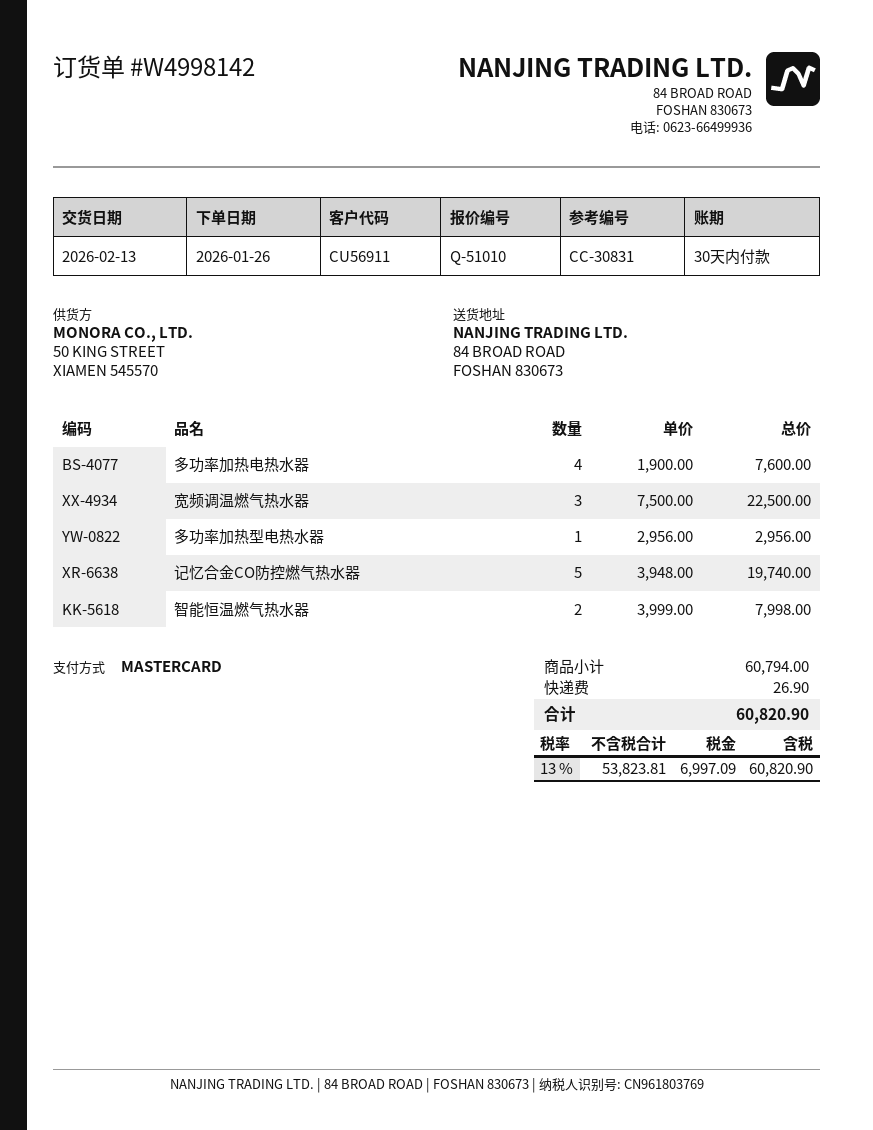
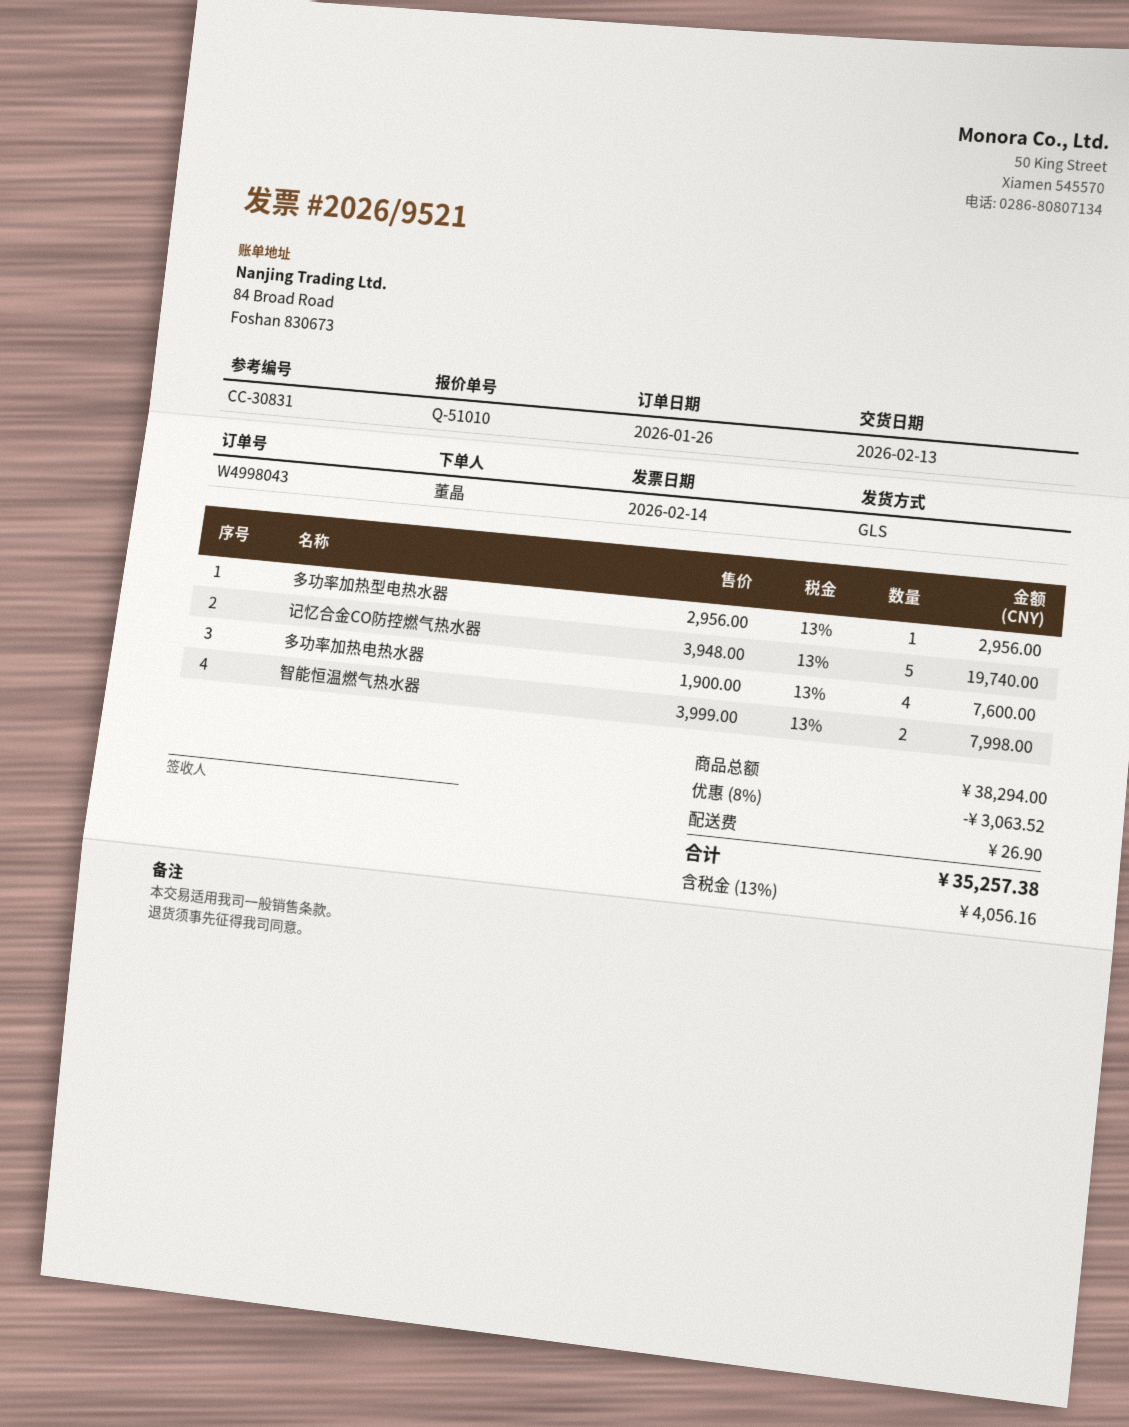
order number: W4998142 -> W4998043
宽频调温燃气热水器: 3 x 7500.00 = 22500.00 -> none
subtotal: 60794.00 -> 38294.00
discount: none -> 8% = 3063.52
tax: 13% = 6997.09 -> 13% = 4056.16
total: 60820.90 -> 35257.38

